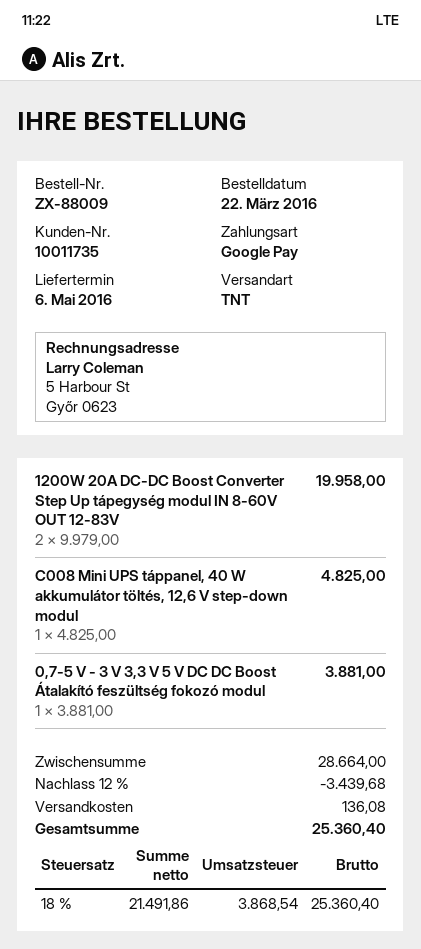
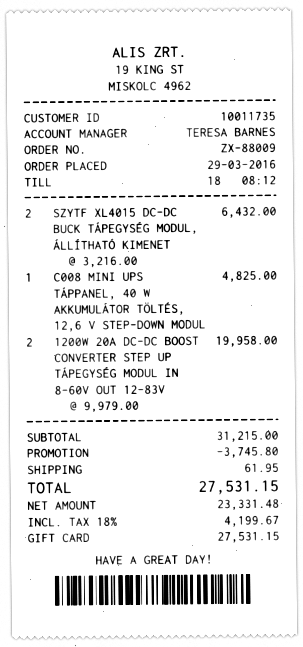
order date: 2016-03-22 -> 2016-03-29
payment method: Google Pay -> gift card
0,7-5 V - 3 V 3,3 V 5 V DC DC Boost Átalakító feszültség fokozó modul: 1 x 3881.00 = 3881.00 -> none
SZYTF XL4015 DC-DC BUCK TÁPEGYSÉG MODUL, ÁLLÍTHATÓ KIMENET: none -> 2 x 3216.00 = 6432.00
subtotal: 28664.00 -> 31215.00
discount: 3439.68 -> 3745.80
shipping: 136.08 -> 61.95
net: 21491.86 -> 23331.48
tax: 18% = 3868.54 -> 18% = 4199.67
total: 25360.40 -> 27531.15

